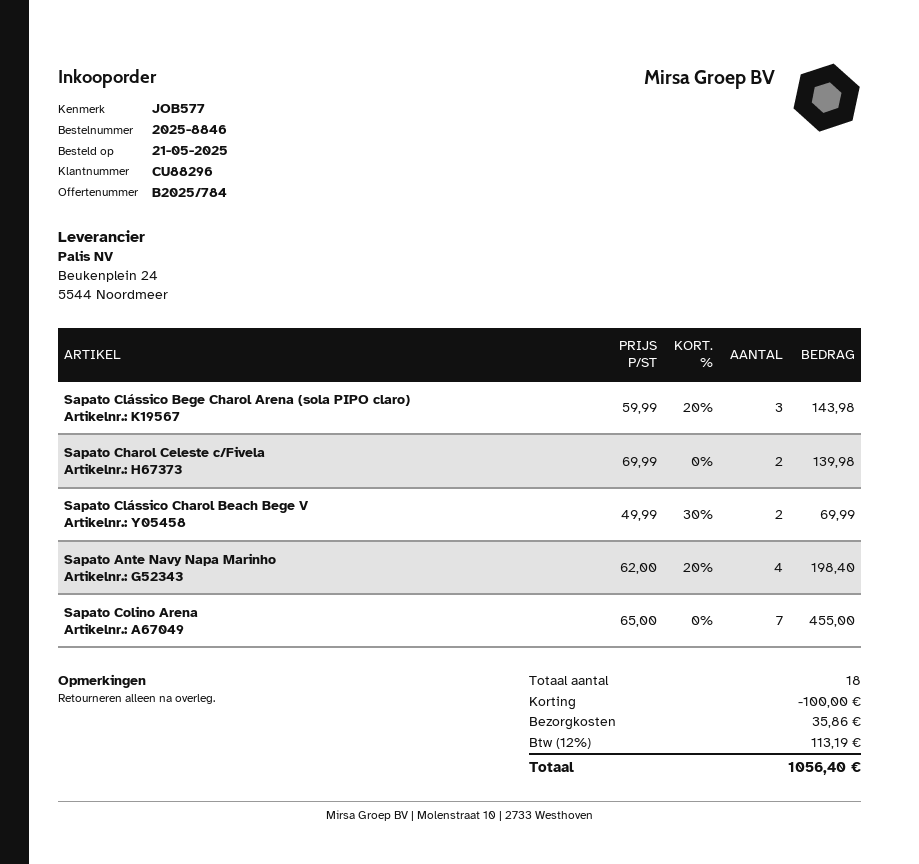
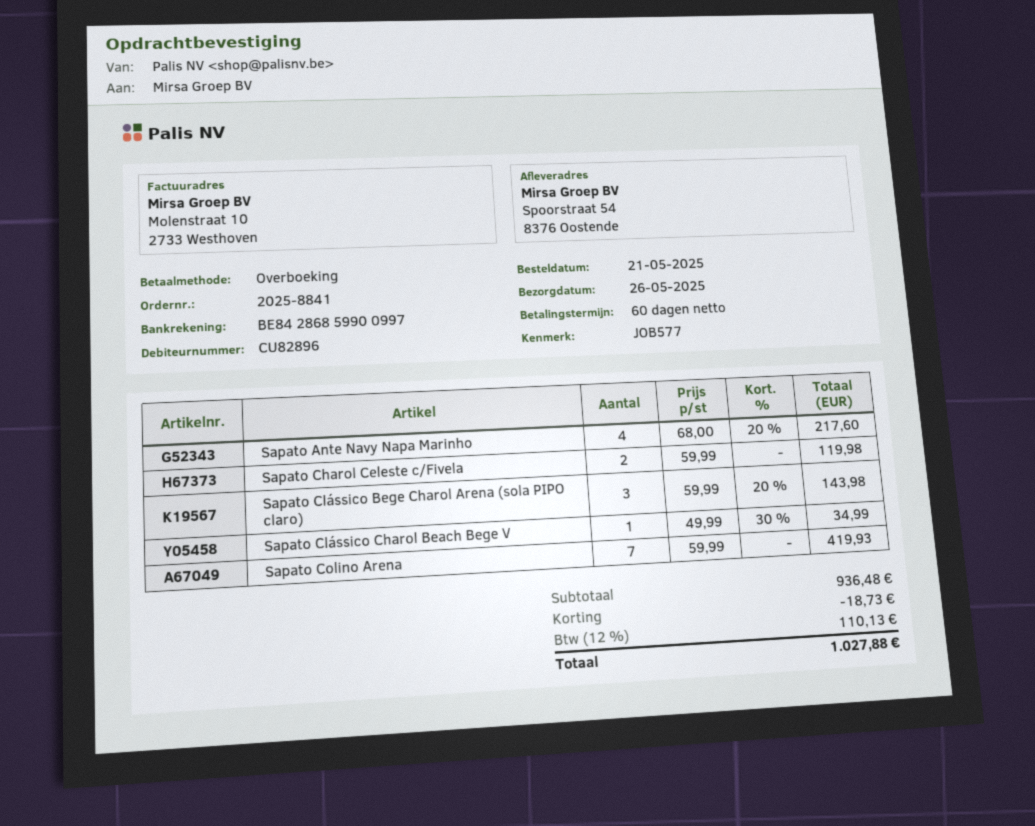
order number: 2025-8846 -> 2025-8841
customer number: CU88296 -> CU82896
Sapato Charol Celeste c/Fivela: 2 x 69.99 = 139.98 -> 2 x 59.99 = 119.98
Sapato Clássico Charol Beach Bege V: 2 x 49.99 - 30% = 69.99 -> 1 x 49.99 - 30% = 34.99
Sapato Ante Navy Napa Marinho: 4 x 62.00 - 20% = 198.40 -> 4 x 68.00 - 20% = 217.60
Sapato Colino Arena: 7 x 65.00 = 455.00 -> 7 x 59.99 = 419.93
discount: 100.00 -> 18.73
shipping: 35.86 -> none
tax: 12% = 113.19 -> 12% = 110.13
total: 1056.40 -> 1027.88

